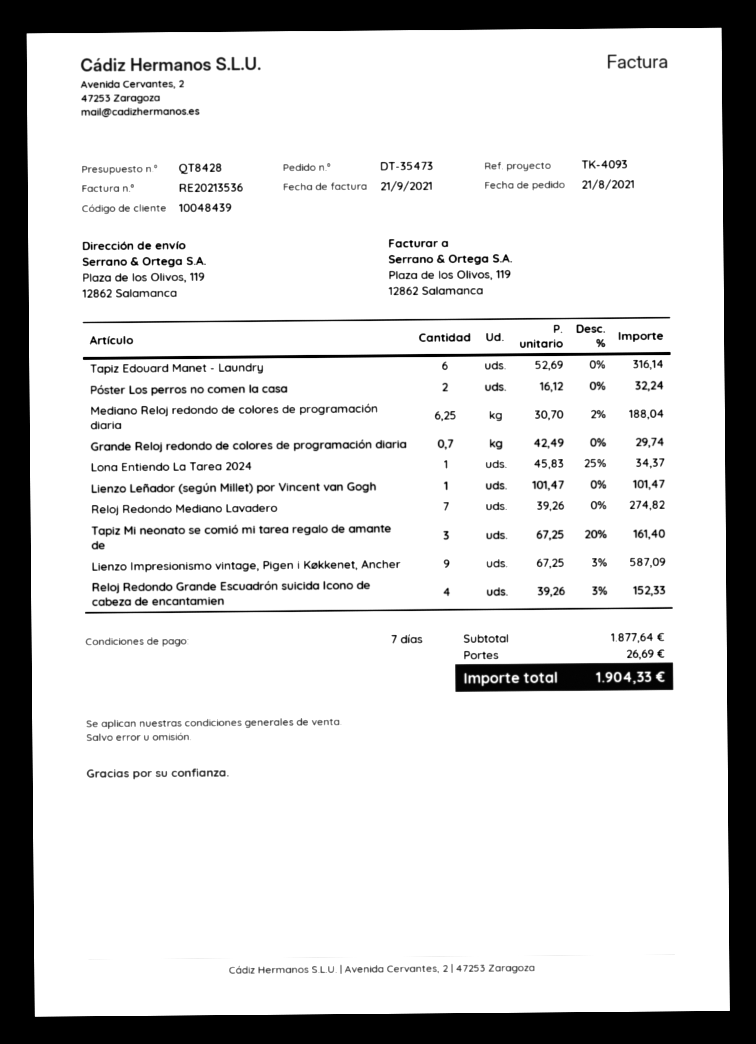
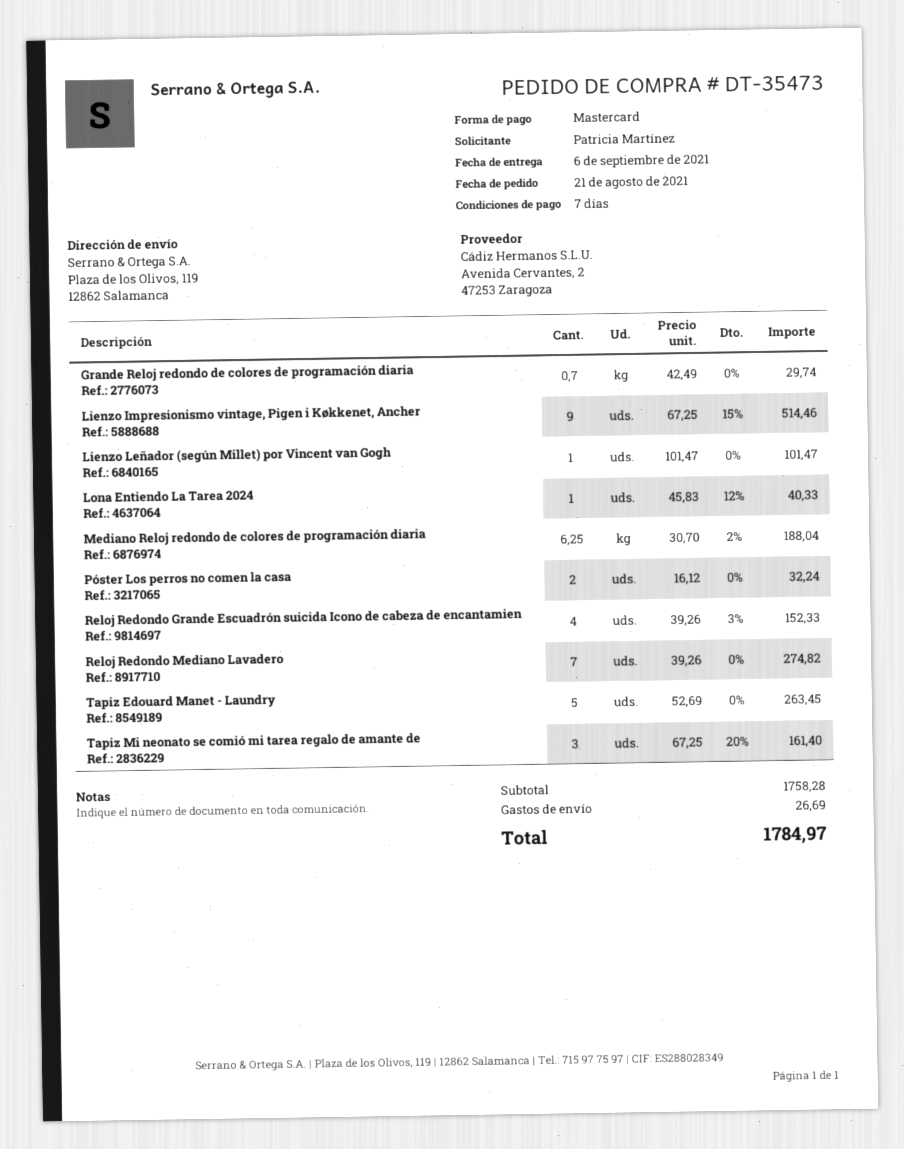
Tapiz Edouard Manet - Laundry: 6 x 52.69 = 316.14 -> 5 x 52.69 = 263.45
Lona Entiendo La Tarea 2024: 1 x 45.83 - 25% = 34.37 -> 1 x 45.83 - 12% = 40.33
Lienzo Impresionismo vintage, Pigen i Køkkenet, Ancher: 9 x 67.25 - 3% = 587.09 -> 9 x 67.25 - 15% = 514.46
subtotal: 1877.64 -> 1758.28
total: 1904.33 -> 1784.97

